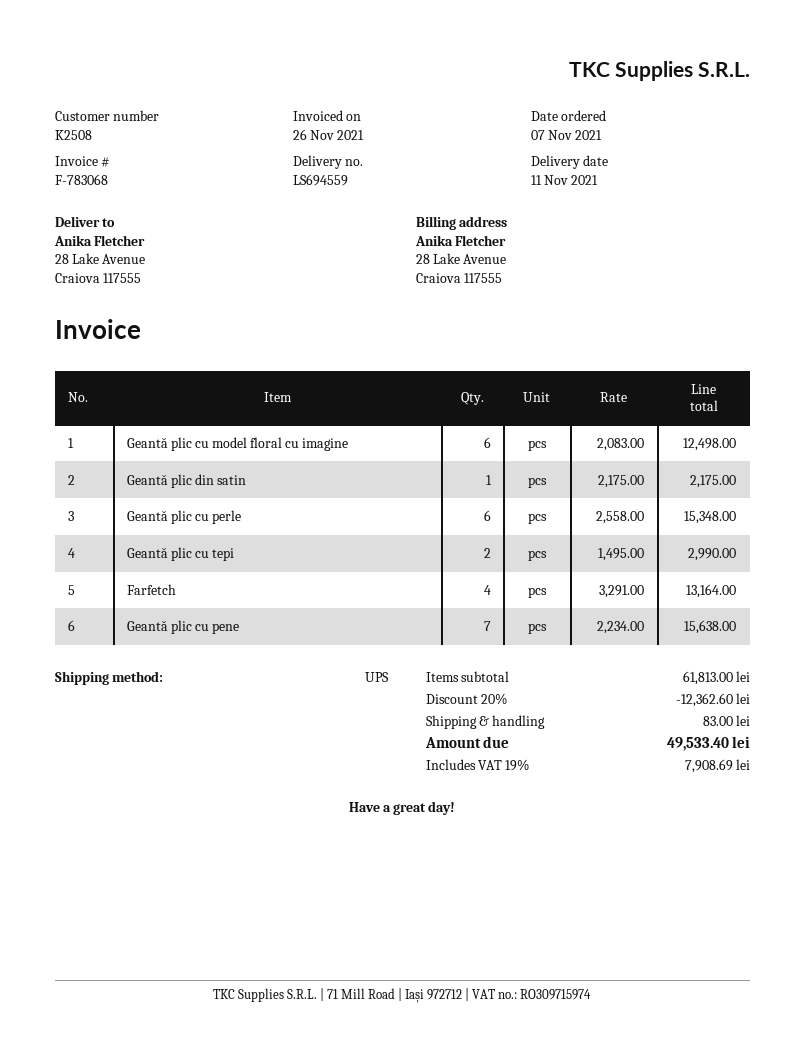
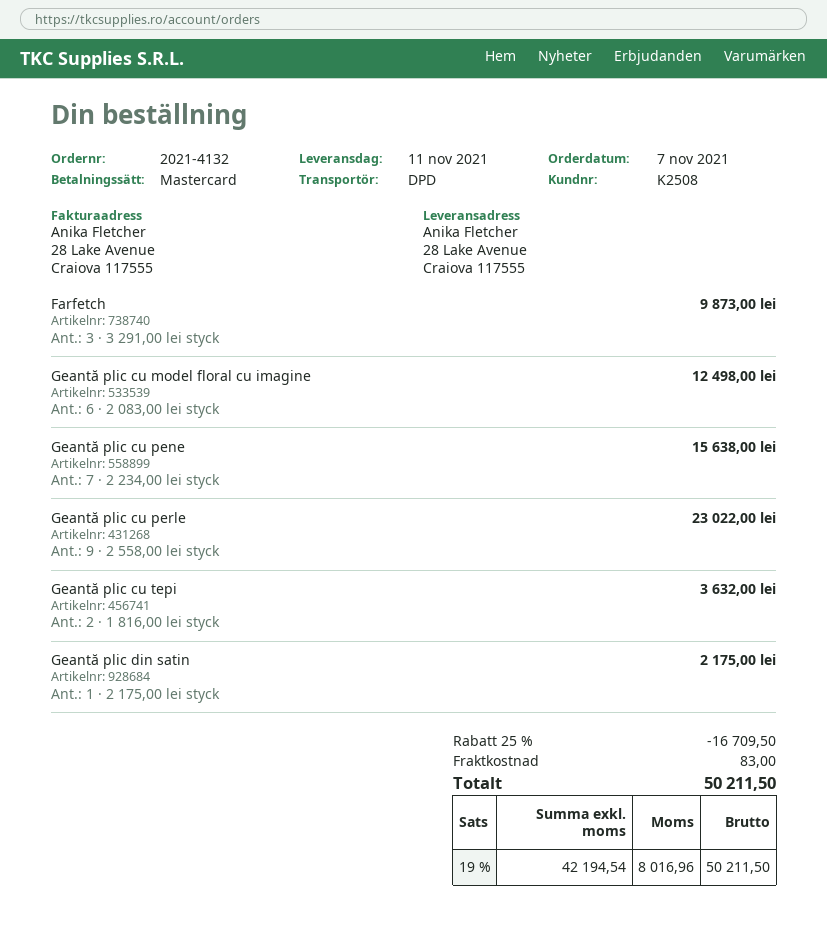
shipping method: UPS -> DPD
Geantă plic cu perle: 6 x 2558.00 = 15348.00 -> 9 x 2558.00 = 23022.00
Geantă plic cu tepi: 2 x 1495.00 = 2990.00 -> 2 x 1816.00 = 3632.00
Farfetch: 4 x 3291.00 = 13164.00 -> 3 x 3291.00 = 9873.00
discount: 20% = 12362.60 -> 25% = 16709.50
tax: 19% = 7908.69 -> 19% = 8016.96
total: 49533.40 -> 50211.50

